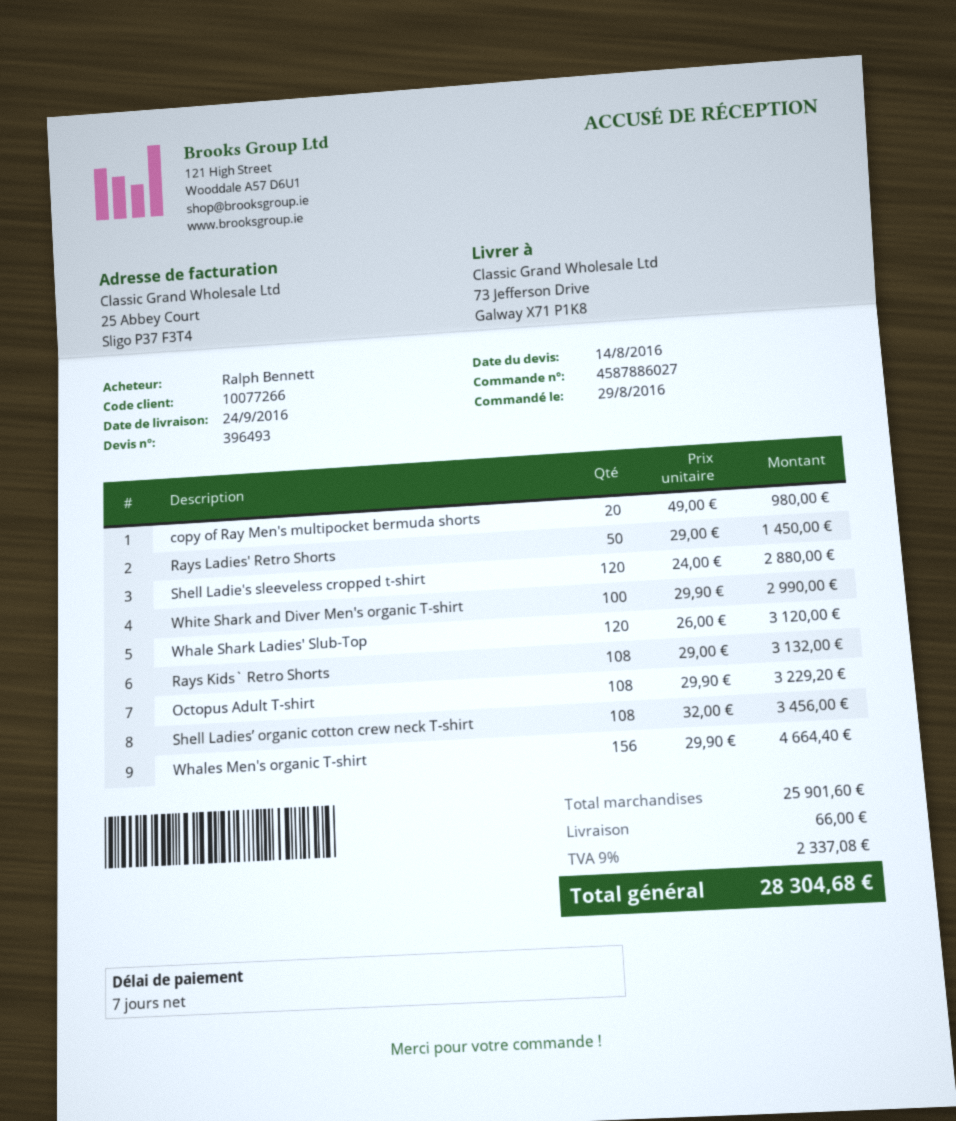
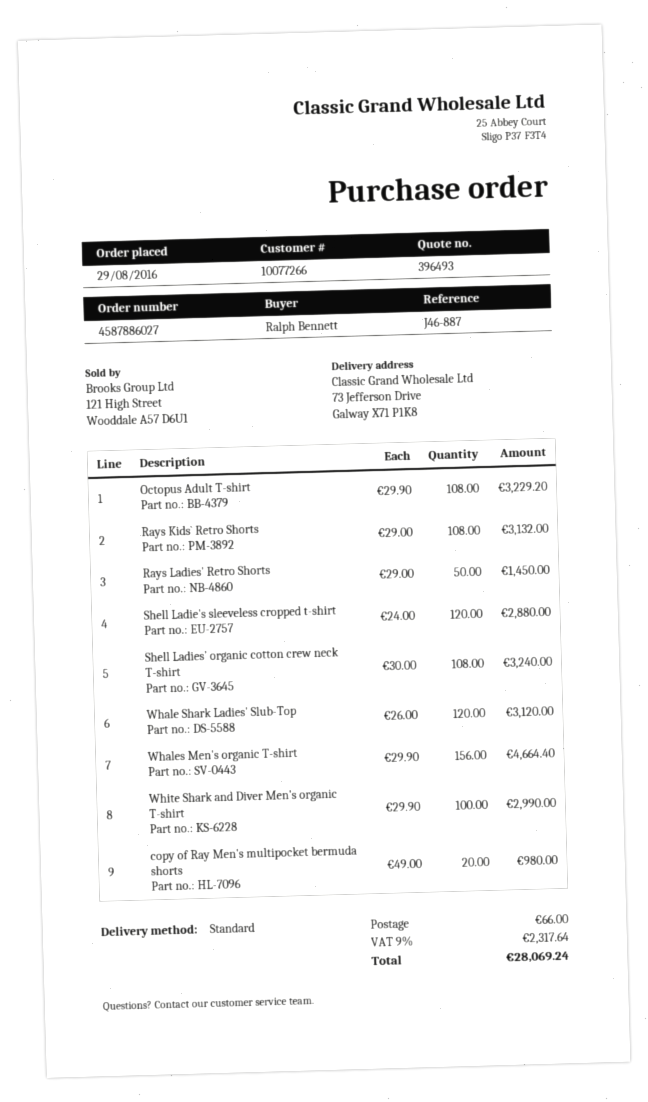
Shell Ladies’ organic cotton crew neck T-shirt: 108 x 32.00 = 3456.00 -> 108 x 30.00 = 3240.00
tax: 9% = 2337.08 -> 9% = 2317.64
total: 28304.68 -> 28069.24

